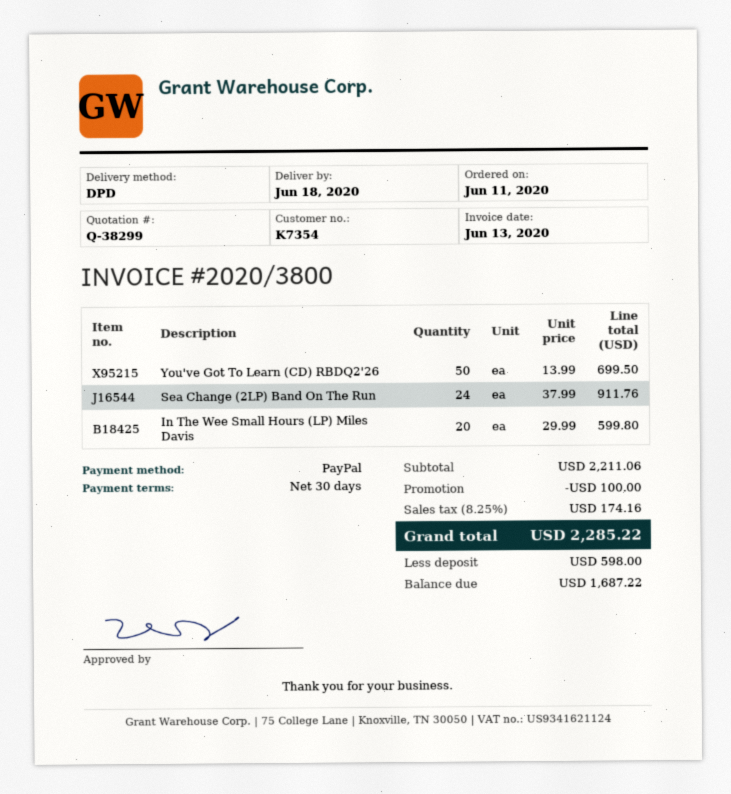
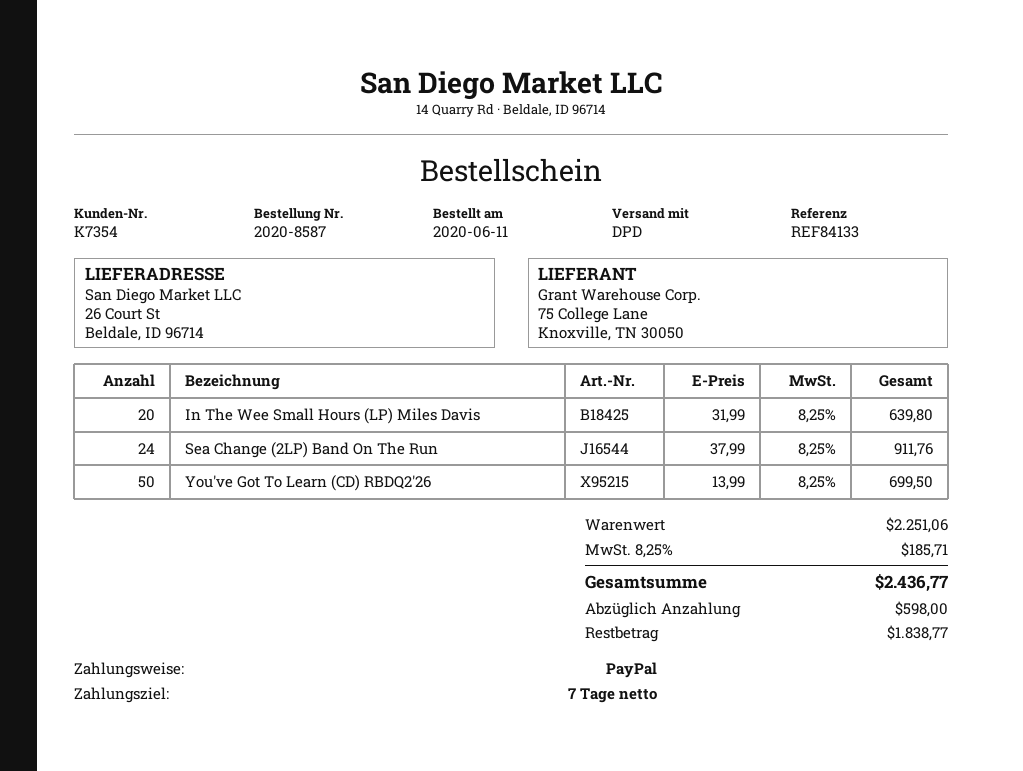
payment terms: 30 days -> 7 days
In The Wee Small Hours (LP) Miles Davis: 20 x 29.99 = 599.80 -> 20 x 31.99 = 639.80
subtotal: 2211.06 -> 2251.06
discount: 100.00 -> none
tax: 8.25% = 174.16 -> 8.25% = 185.71
total: 2285.22 -> 2436.77
balance: 1687.22 -> 1838.77

